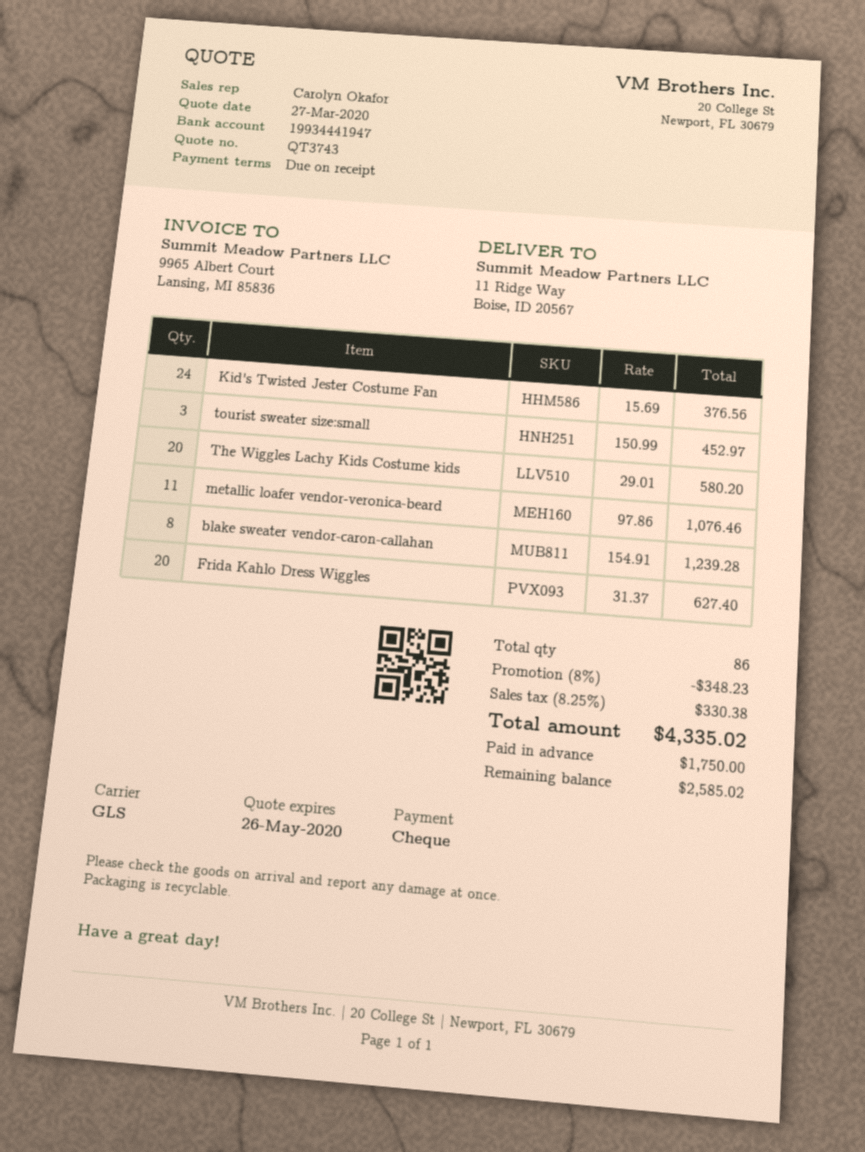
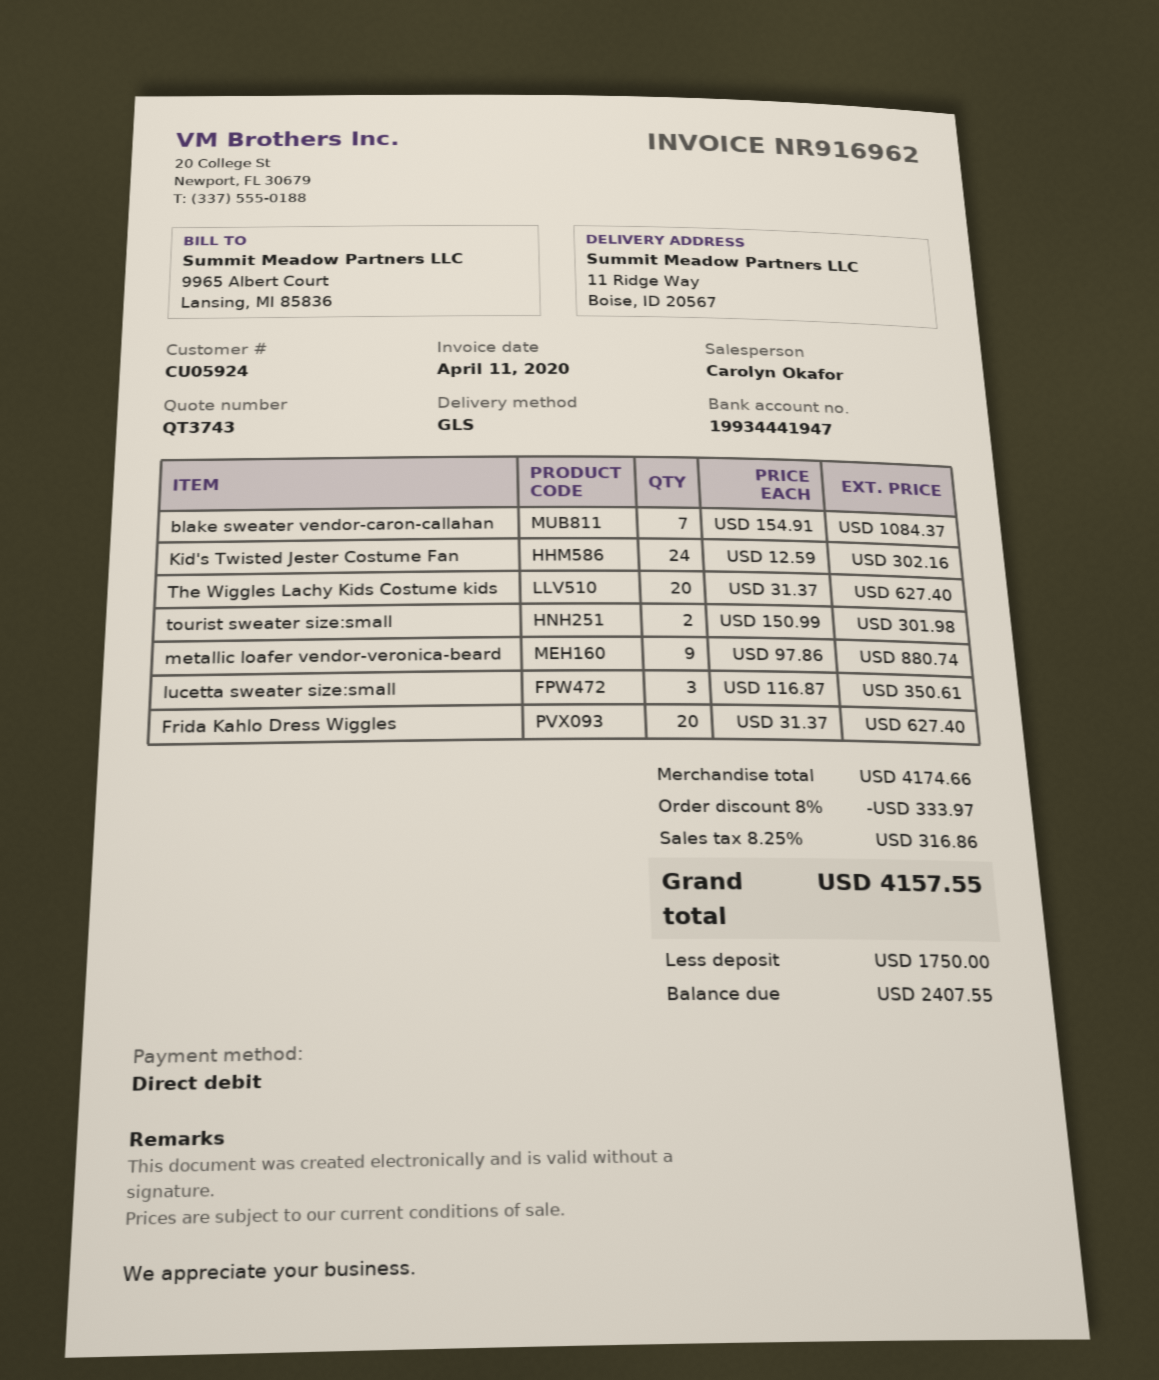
payment method: cheque -> direct debit
Kid's Twisted Jester Costume Fan: 24 x 15.69 = 376.56 -> 24 x 12.59 = 302.16
tourist sweater size:small: 3 x 150.99 = 452.97 -> 2 x 150.99 = 301.98
The Wiggles Lachy Kids Costume kids: 20 x 29.01 = 580.20 -> 20 x 31.37 = 627.40
metallic loafer vendor-veronica-beard: 11 x 97.86 = 1076.46 -> 9 x 97.86 = 880.74
blake sweater vendor-caron-callahan: 8 x 154.91 = 1239.28 -> 7 x 154.91 = 1084.37
lucetta sweater size:small: none -> 3 x 116.87 = 350.61
discount: 8% = 348.23 -> 8% = 333.97
tax: 8.25% = 330.38 -> 8.25% = 316.86
total: 4335.02 -> 4157.55
balance: 2585.02 -> 2407.55

